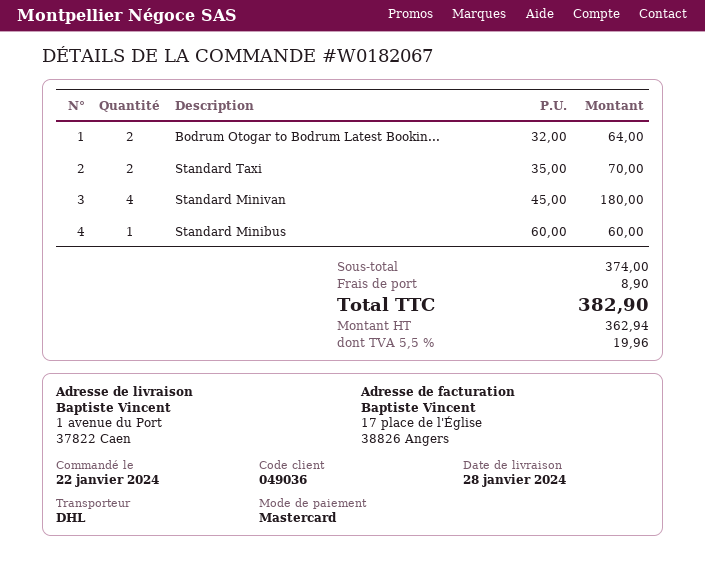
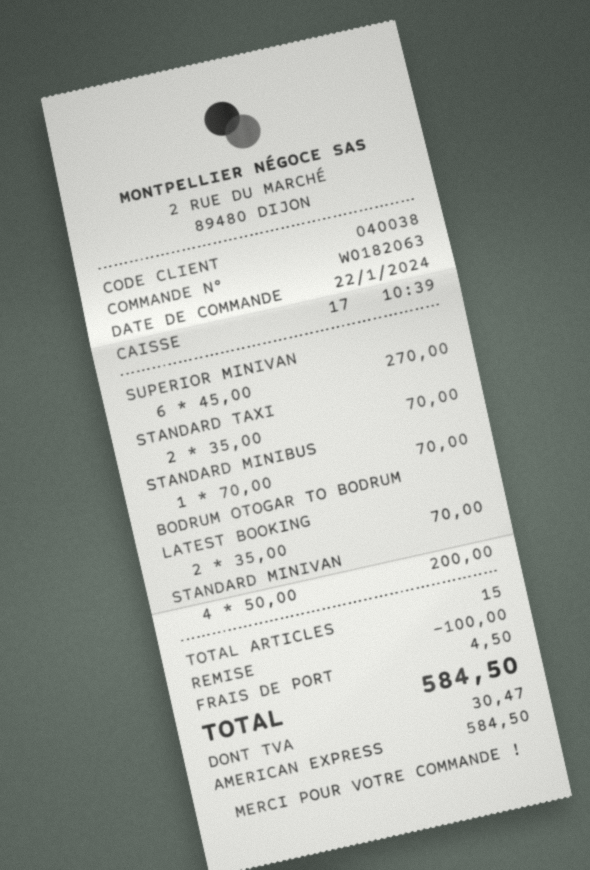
order number: W0182067 -> W0182063
customer number: 049036 -> 040038
payment method: Mastercard -> American Express
Bodrum Otogar to Bodrum Latest Bookin...: 2 x 32.00 = 64.00 -> 2 x 35.00 = 70.00
Standard Minivan: 4 x 45.00 = 180.00 -> 4 x 50.00 = 200.00
Standard Minibus: 1 x 60.00 = 60.00 -> 1 x 70.00 = 70.00
SUPERIOR MINIVAN: none -> 6 x 45.00 = 270.00
discount: none -> 100.00
shipping: 8.90 -> 4.50
tax: 19.96 -> 30.47
total: 382.90 -> 584.50

